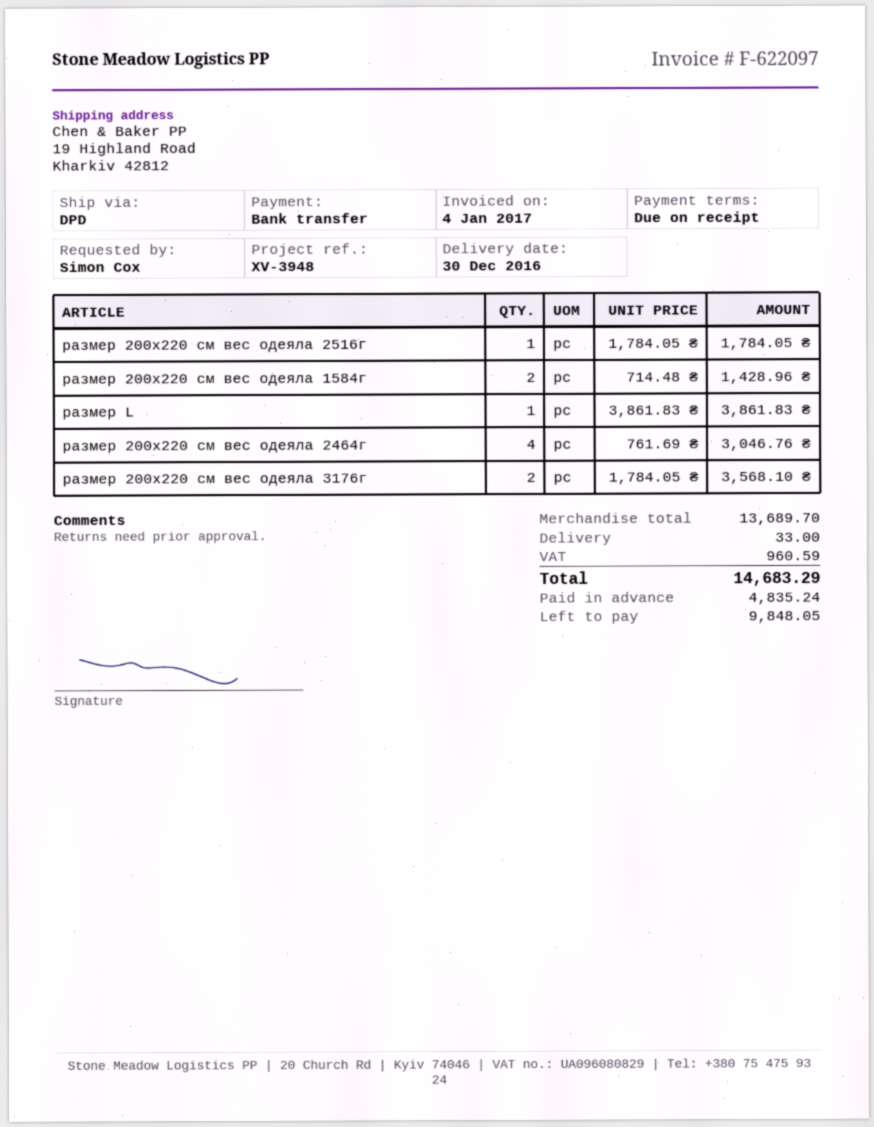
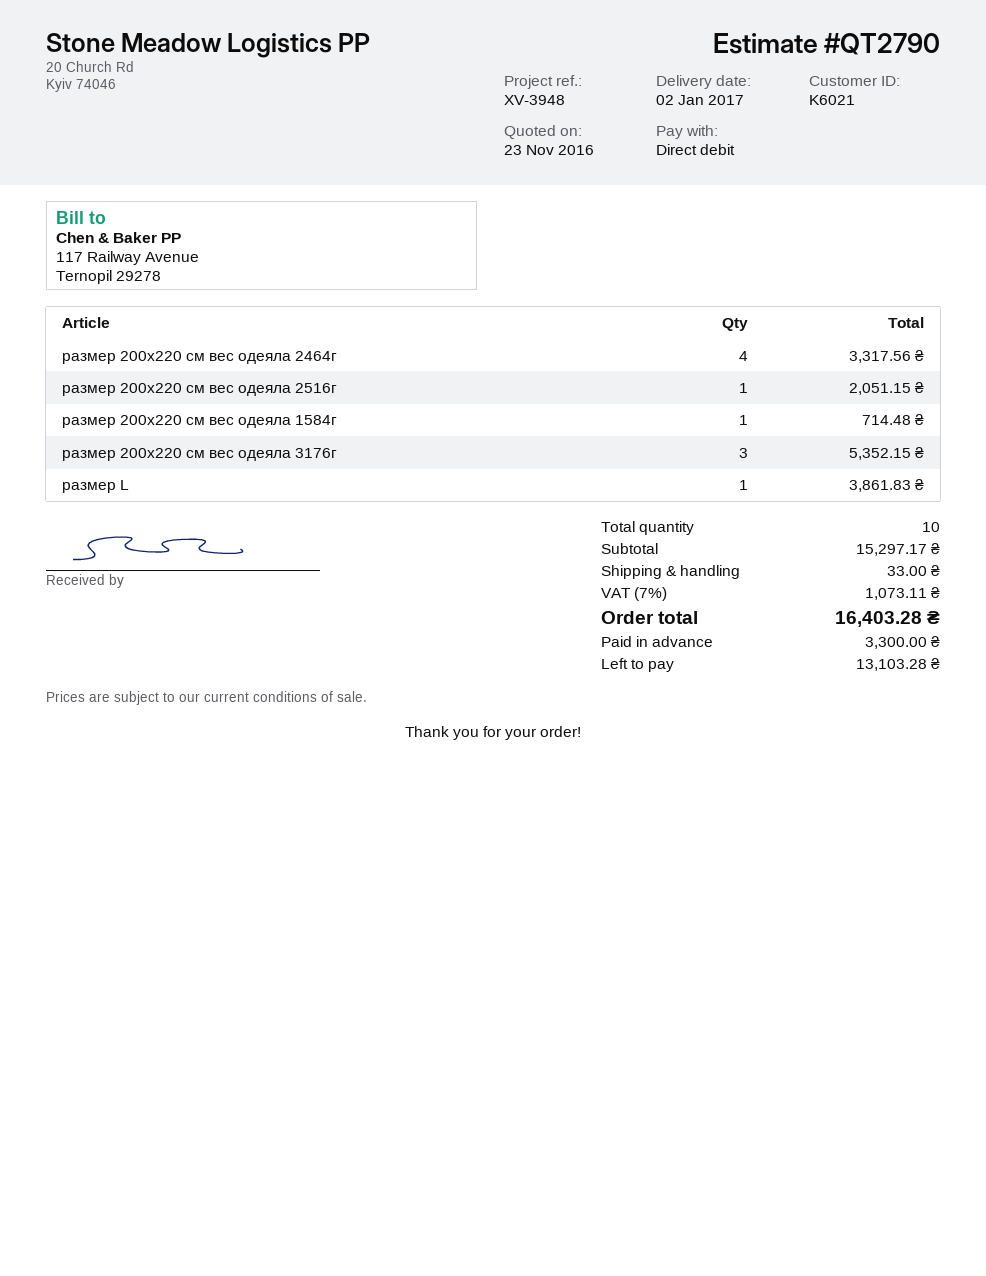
delivery date: 2016-12-30 -> 2017-01-02
payment method: bank transfer -> direct debit
размер 200х220 см вес одеяла 2516г: 1 for 1784.05 -> 1 for 2051.15
размер 200х220 см вес одеяла 1584г: 2 for 1428.96 -> 1 for 714.48
размер 200х220 см вес одеяла 2464г: 4 for 3046.76 -> 4 for 3317.56
размер 200х220 см вес одеяла 3176г: 2 for 3568.10 -> 3 for 5352.15
subtotal: 13689.70 -> 15297.17
tax: 960.59 -> 1073.11
total: 14683.29 -> 16403.28
deposit: 4835.24 -> 3300.00
balance: 9848.05 -> 13103.28

